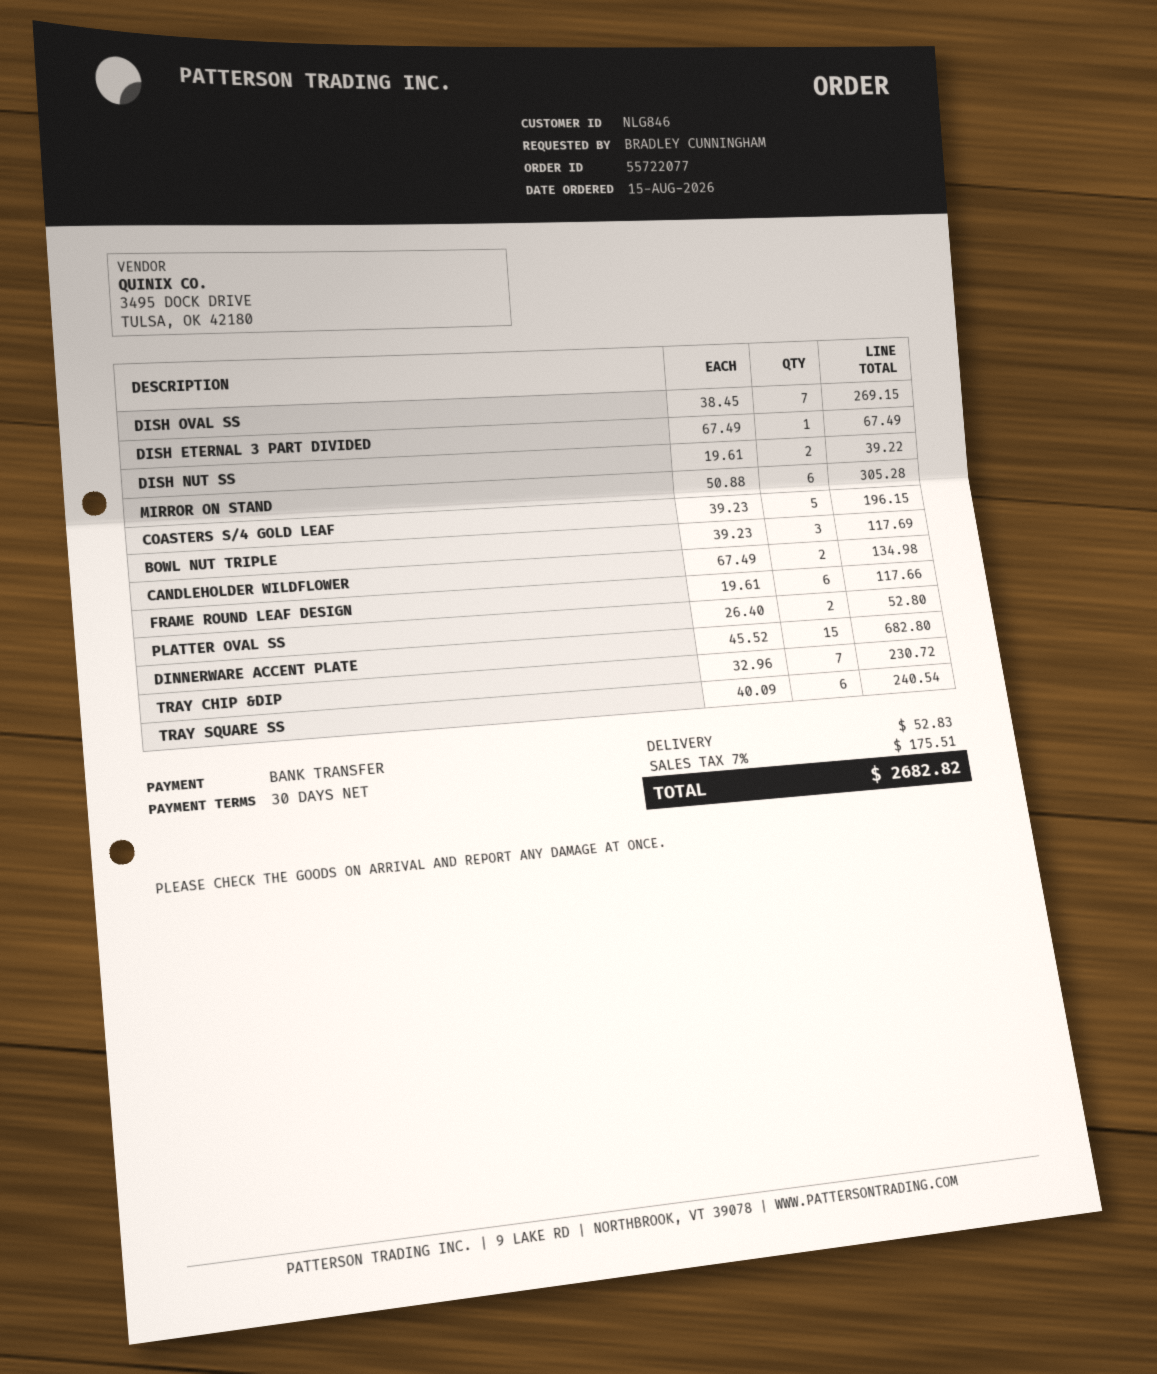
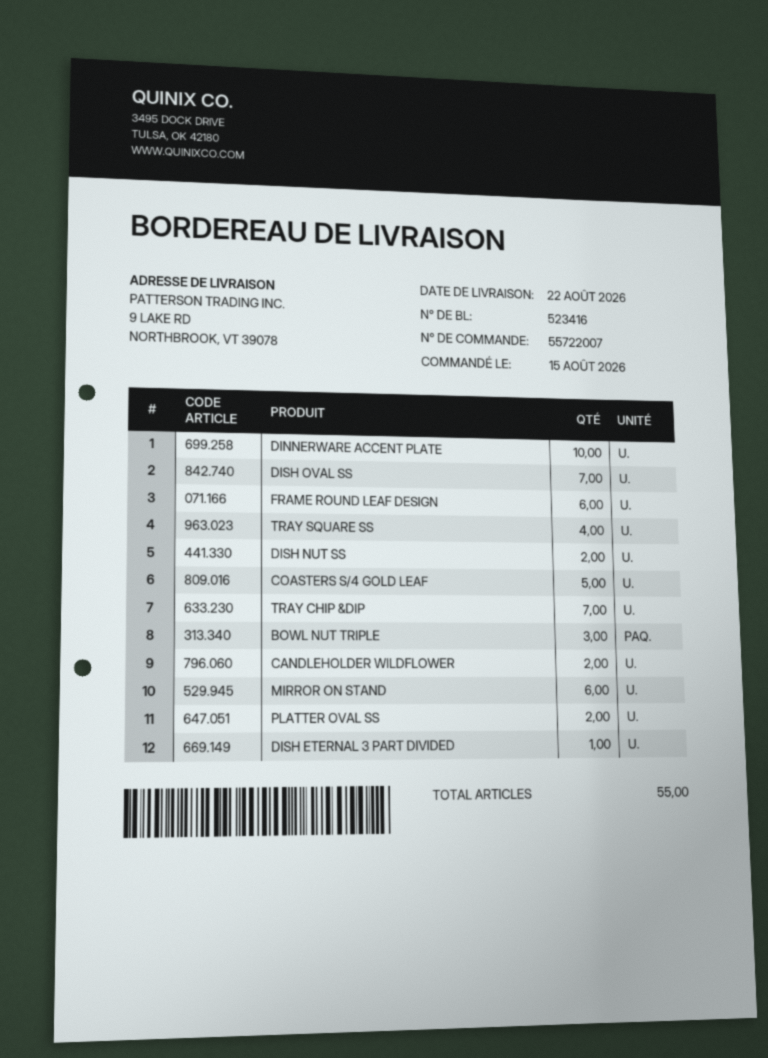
order number: 55722077 -> 55722007
DINNERWARE ACCENT PLATE: 15 -> 10
TRAY SQUARE SS: 6 -> 4

